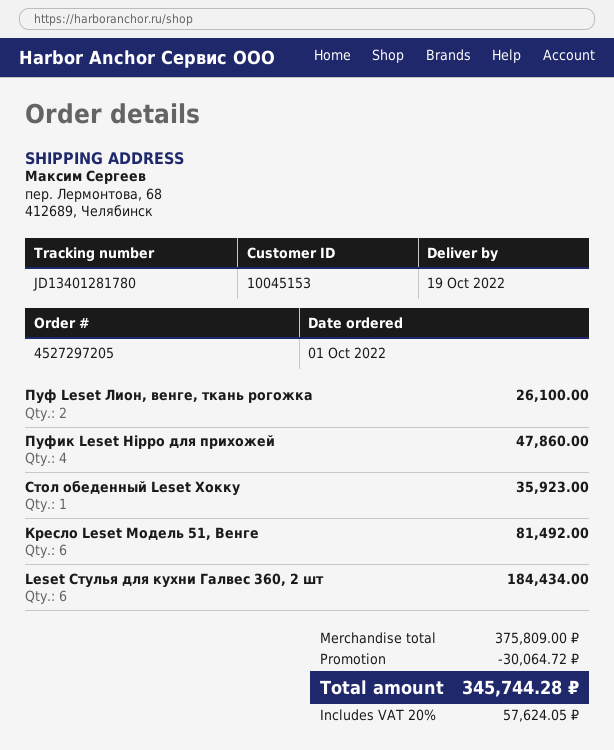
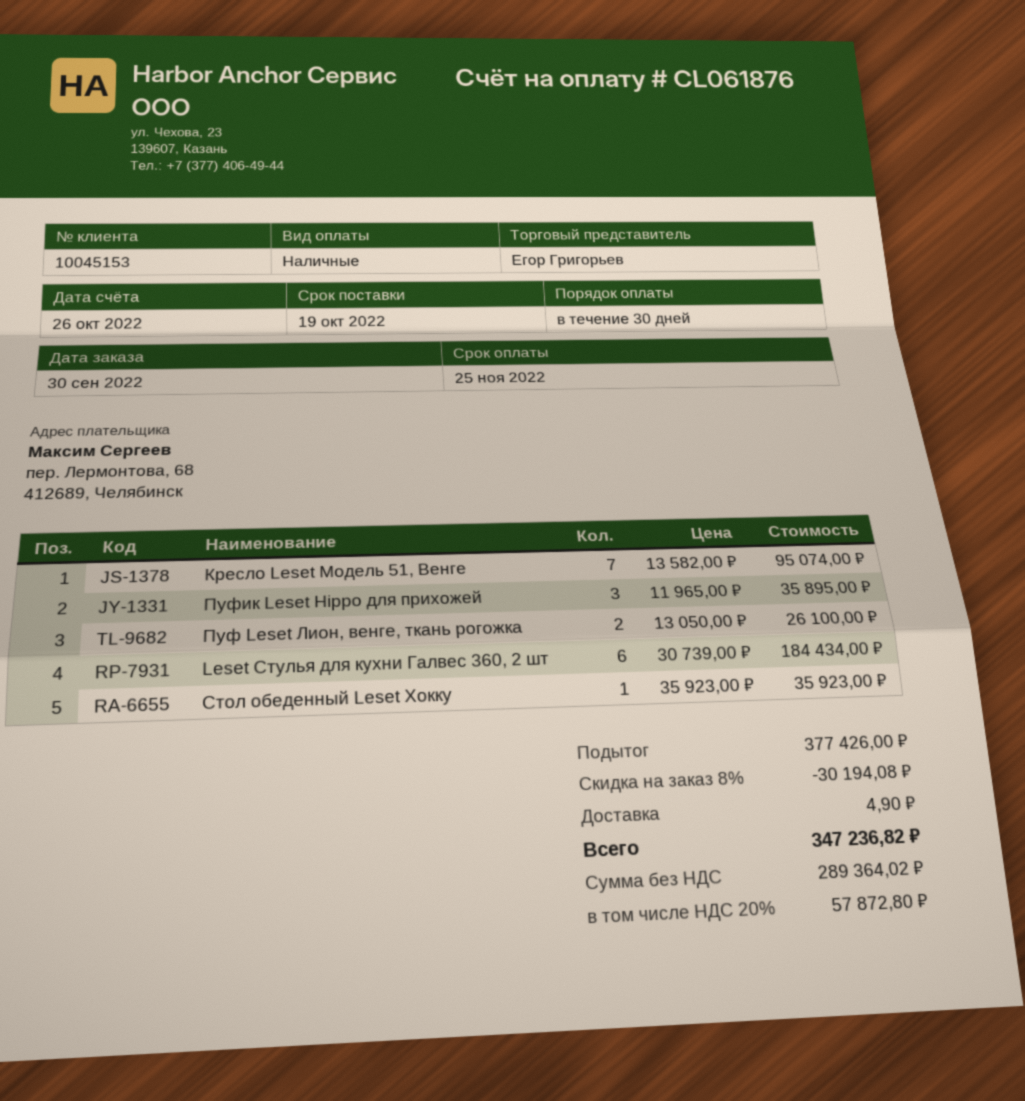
order date: 2022-10-01 -> 2022-09-30
Пуфик Leset Hippo для прихожей: 4 for 47860.00 -> 3 for 35895.00
Кресло Leset Модель 51, Венге: 6 for 81492.00 -> 7 for 95074.00
subtotal: 375809.00 -> 377426.00
discount: 30064.72 -> 30194.08
shipping: none -> 4.90
tax: 20% = 57624.05 -> 20% = 57872.80
total: 345744.28 -> 347236.82

